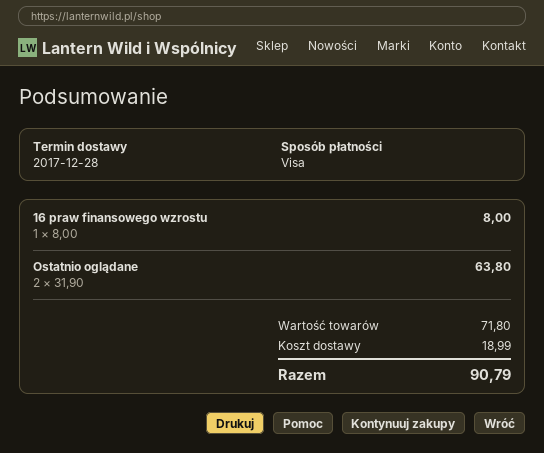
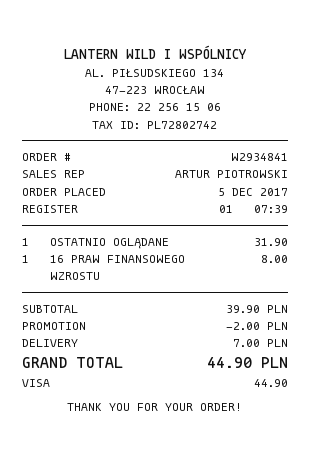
Ostatnio oglądane: 2 for 63.80 -> 1 for 31.90
subtotal: 71.80 -> 39.90
discount: none -> 2.00
shipping: 18.99 -> 7.00
total: 90.79 -> 44.90

